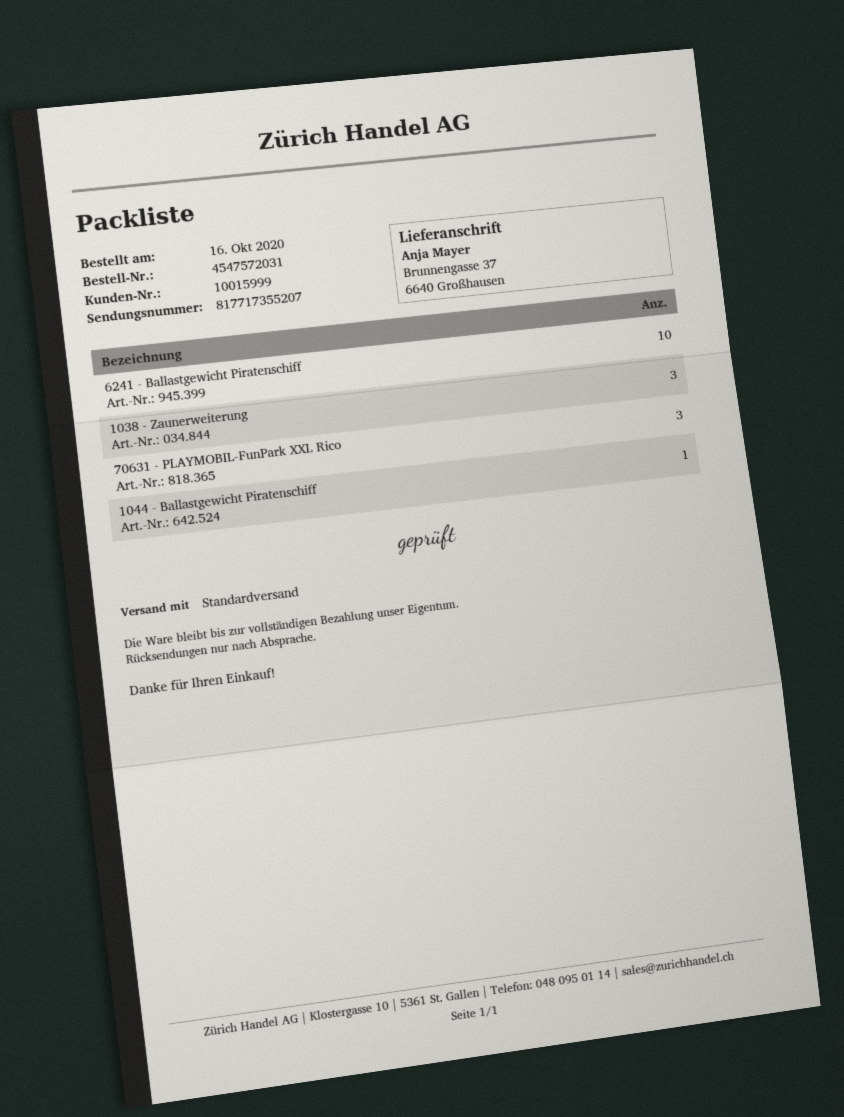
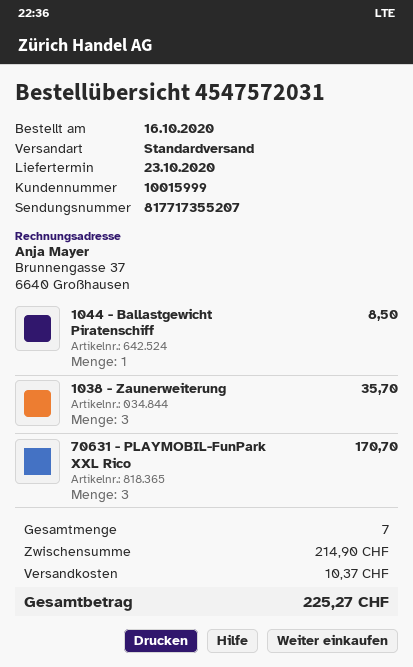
6241 - Ballastgewicht Piratenschiff: 10 -> none

